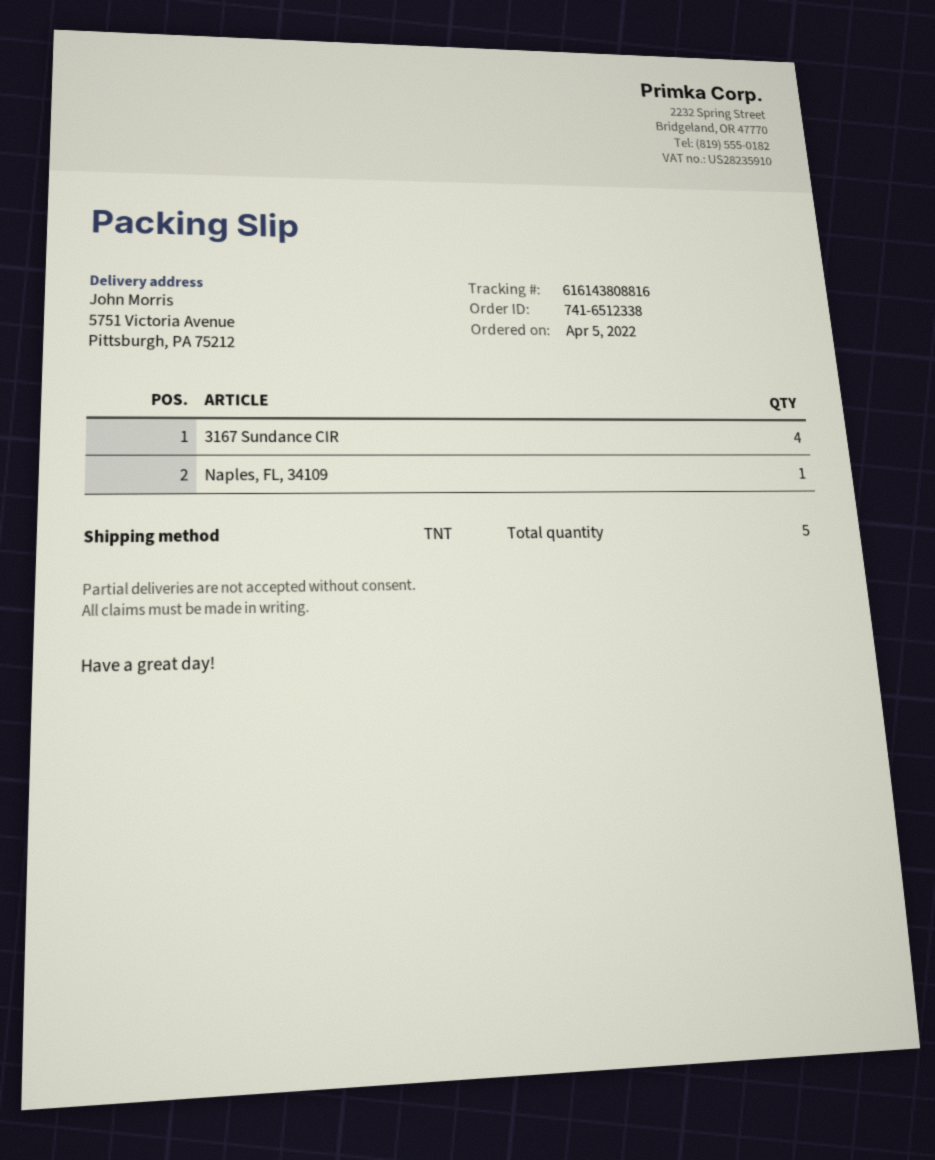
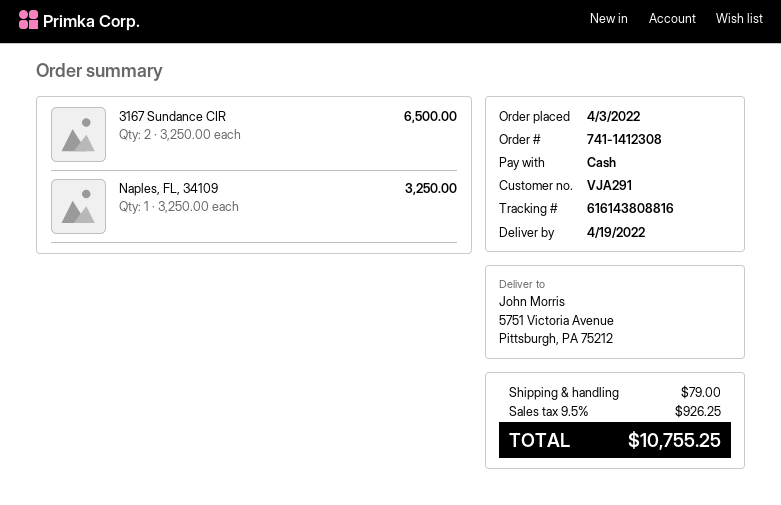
order number: 741-6512338 -> 741-1412308
order date: 2022-04-05 -> 2022-04-03
3167 Sundance CIR: 4 -> 2

